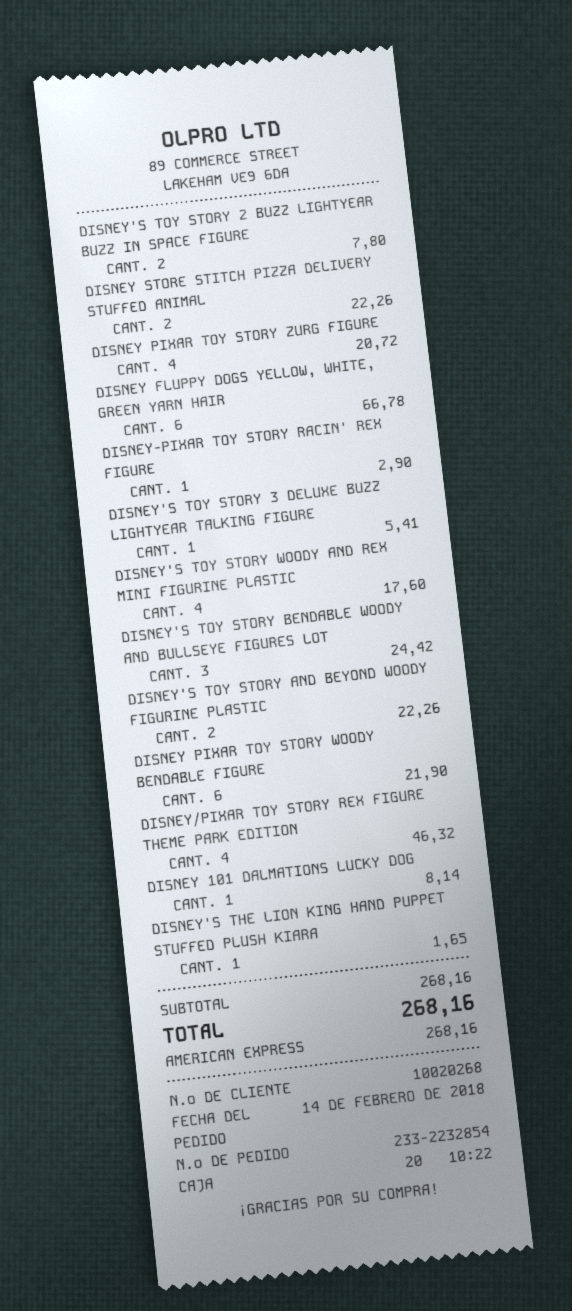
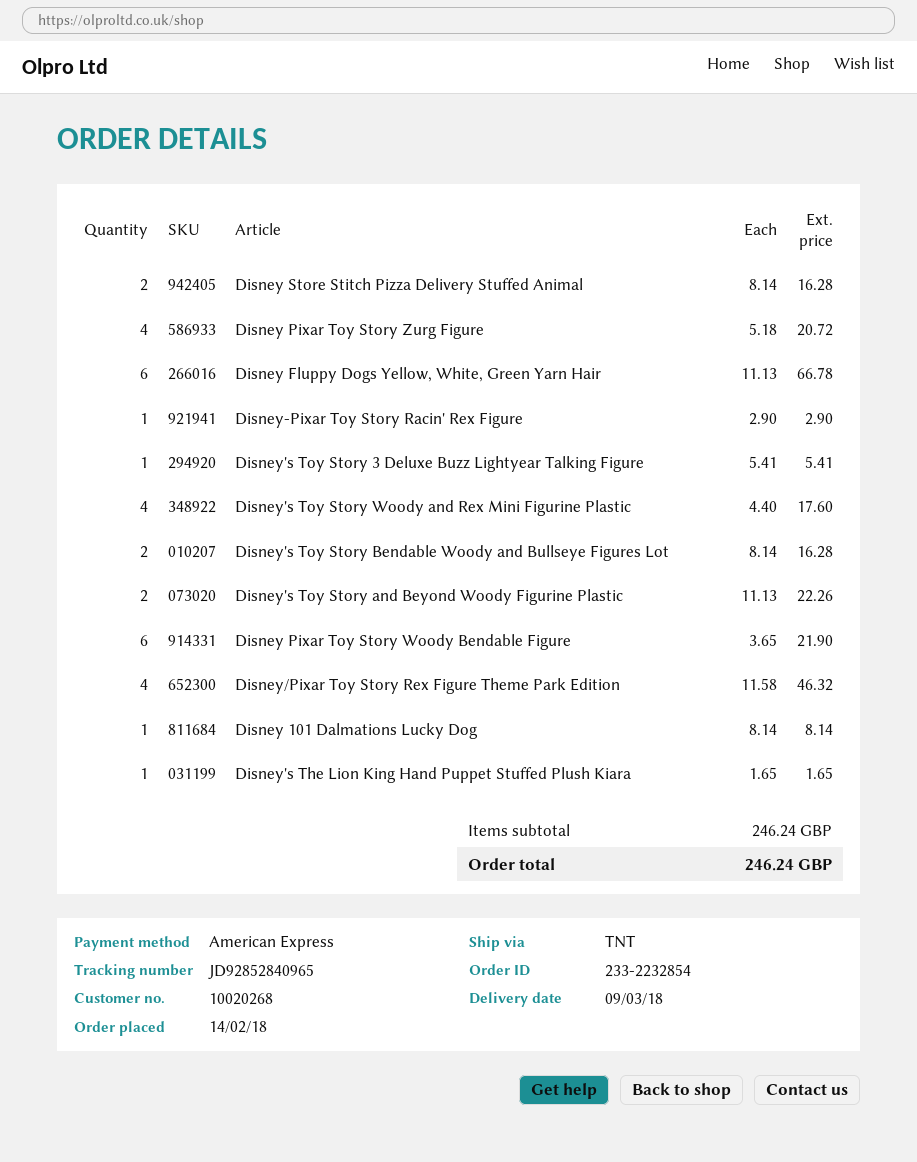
DISNEY'S TOY STORY 2 BUZZ LIGHTYEAR BUZZ IN SPACE FIGURE: 2 for 7.80 -> none
DISNEY STORE STITCH PIZZA DELIVERY STUFFED ANIMAL: 2 for 22.26 -> 2 for 16.28
DISNEY'S TOY STORY BENDABLE WOODY AND BULLSEYE FIGURES LOT: 3 for 24.42 -> 2 for 16.28
subtotal: 268.16 -> 246.24
total: 268.16 -> 246.24

